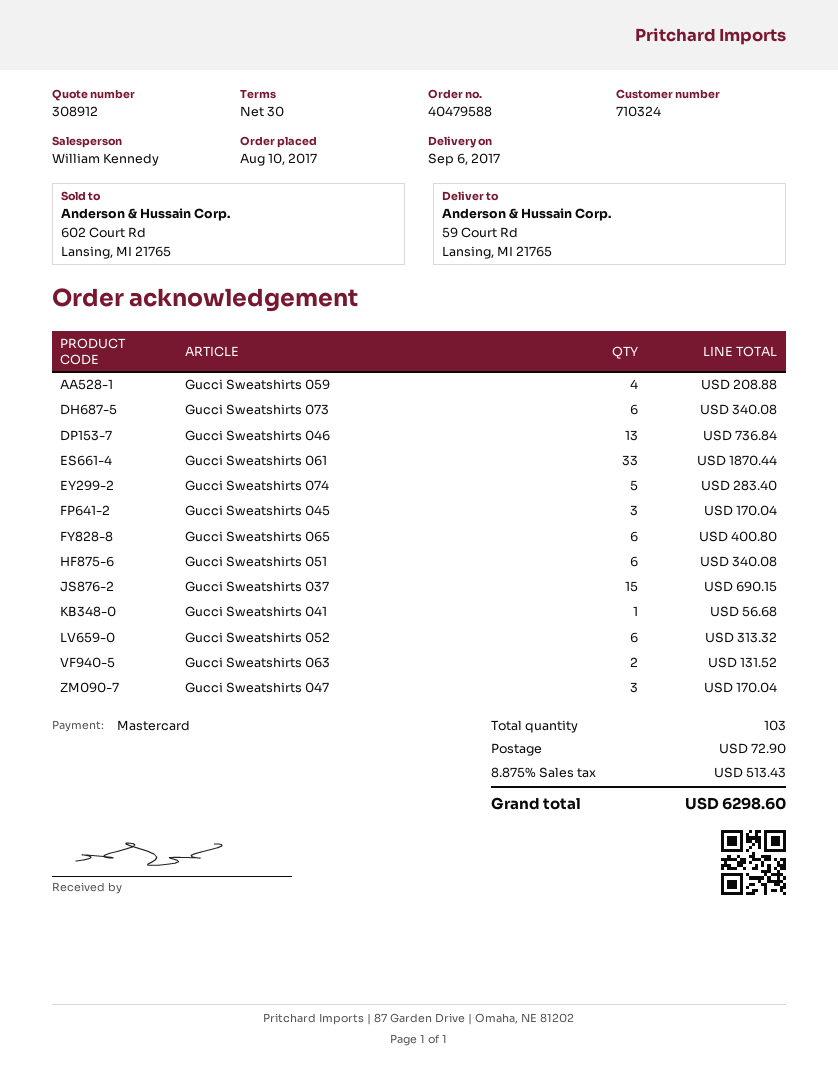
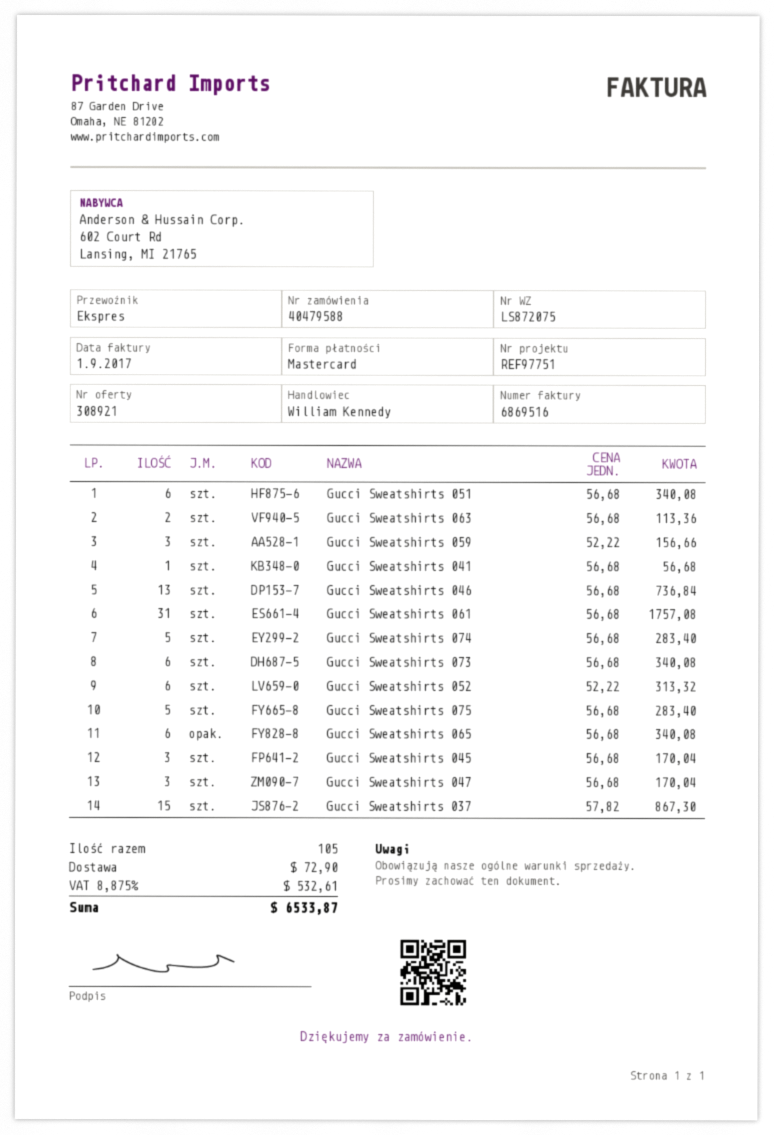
quote number: 308912 -> 308921
Gucci Sweatshirts 059: 4 for 208.88 -> 3 for 156.66
Gucci Sweatshirts 061: 33 for 1870.44 -> 31 for 1757.08
Gucci Sweatshirts 065: 6 for 400.80 -> 6 for 340.08
Gucci Sweatshirts 037: 15 for 690.15 -> 15 for 867.30
Gucci Sweatshirts 063: 2 for 131.52 -> 2 for 113.36
Gucci Sweatshirts 075: none -> 5 for 283.40
total quantity: 103 -> 105
tax: 8.875% = 513.43 -> 8.875% = 532.61
total: 6298.60 -> 6533.87

